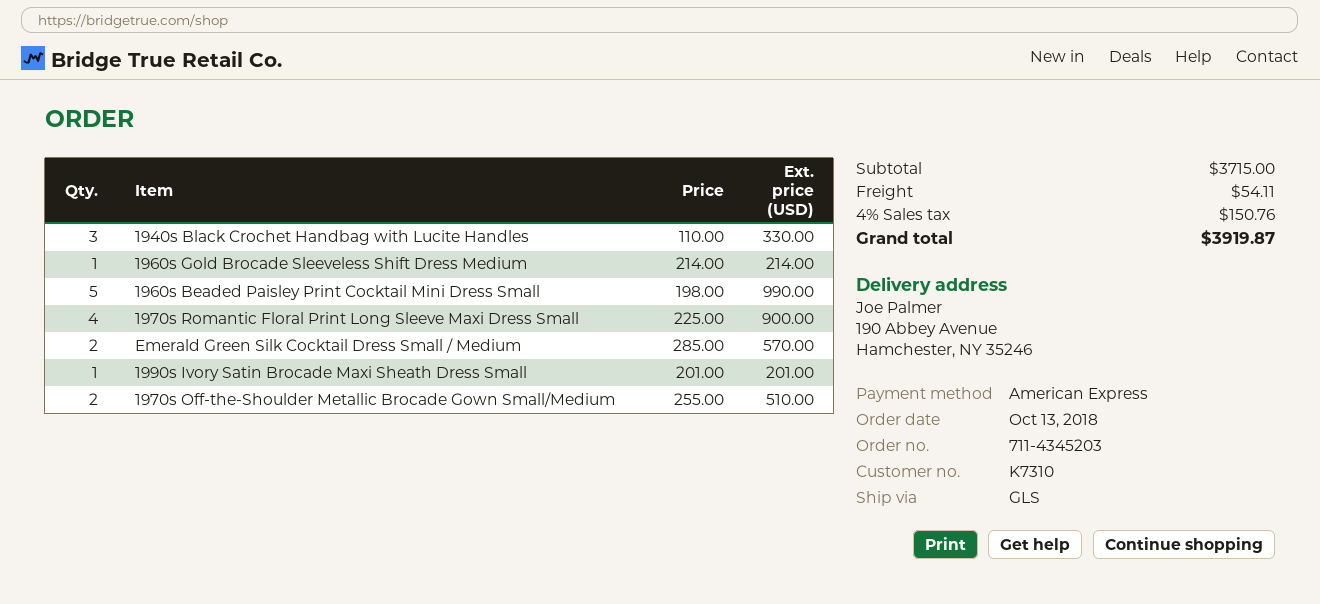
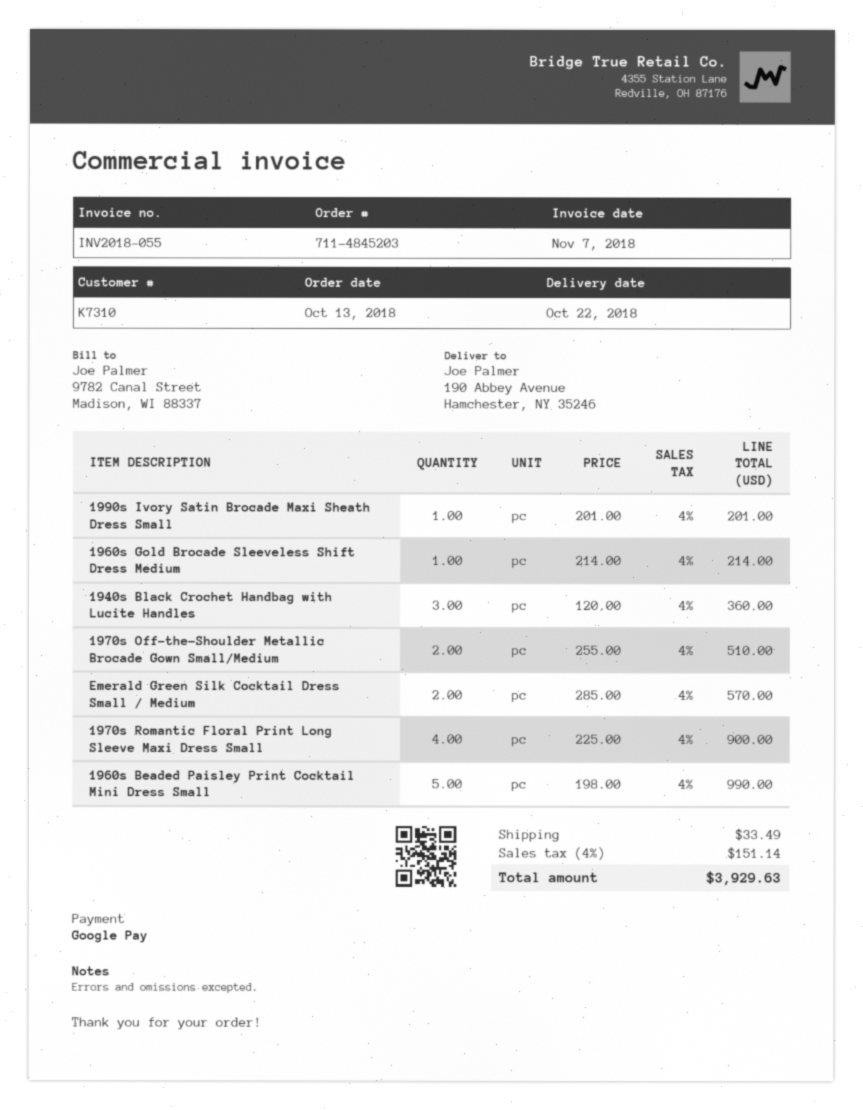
order number: 711-4345203 -> 711-4845203
payment method: American Express -> Google Pay
1940s Black Crochet Handbag with Lucite Handles: 3 x 110.00 = 330.00 -> 3 x 120.00 = 360.00
shipping: 54.11 -> 33.49
tax: 4% = 150.76 -> 4% = 151.14
total: 3919.87 -> 3929.63

